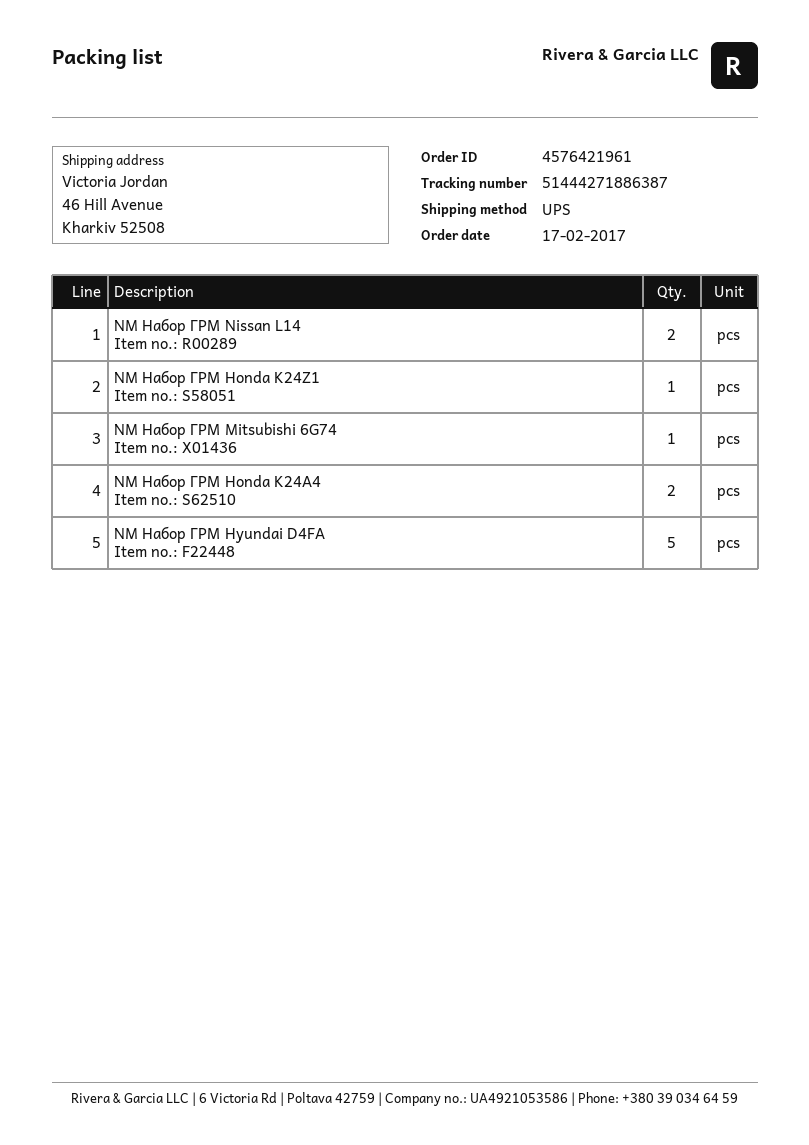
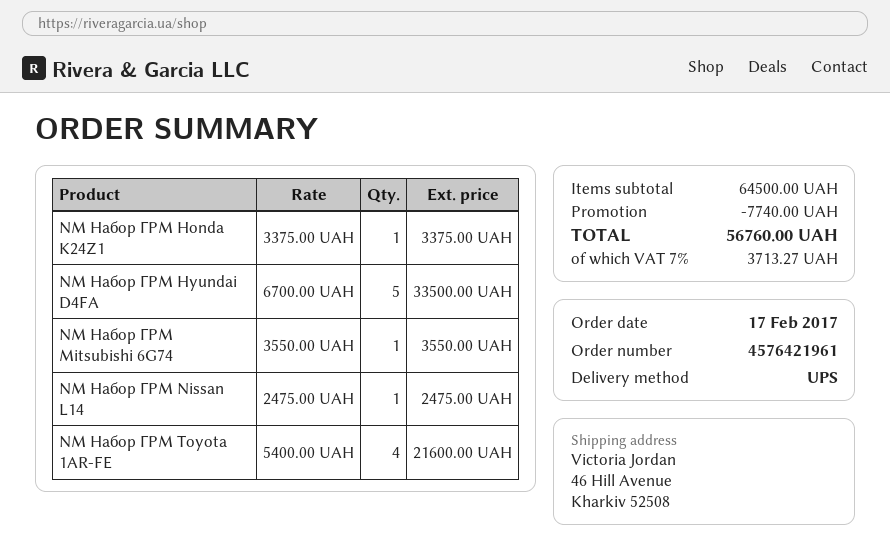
NM Набор ГРМ Nissan L14: 2 -> 1
NM Набор ГРМ Honda K24A4: 2 -> none
NM Набор ГРМ Toyota 1AR-FE: none -> 4

